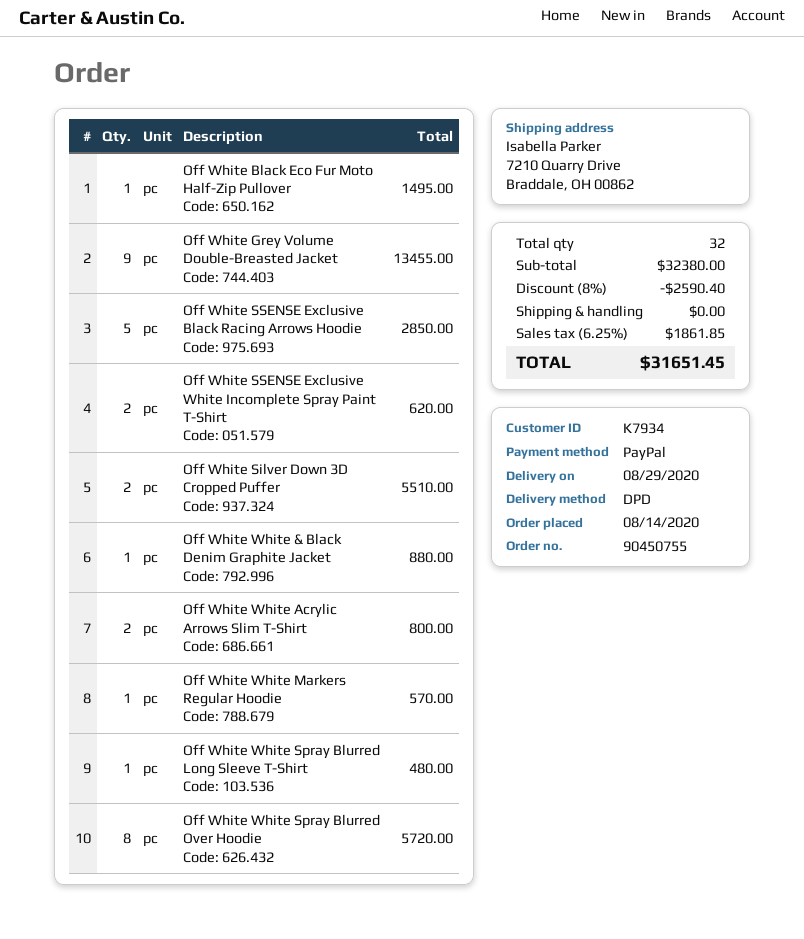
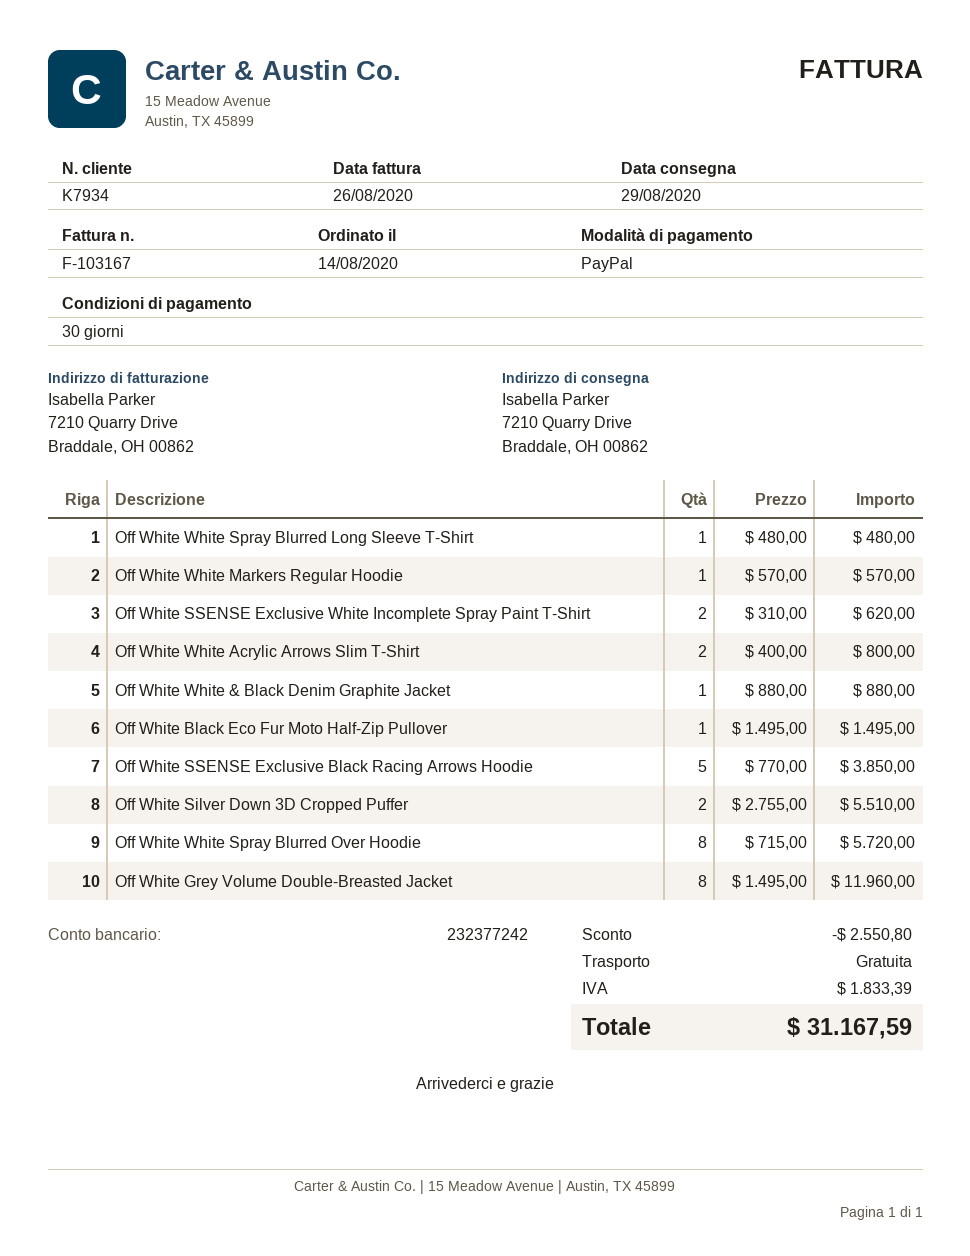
Off White Grey Volume Double-Breasted Jacket: 9 for 13455.00 -> 8 for 11960.00
Off White SSENSE Exclusive Black Racing Arrows Hoodie: 5 for 2850.00 -> 5 for 3850.00
discount: 2590.40 -> 2550.80
tax: 1861.85 -> 1833.39
total: 31651.45 -> 31167.59

